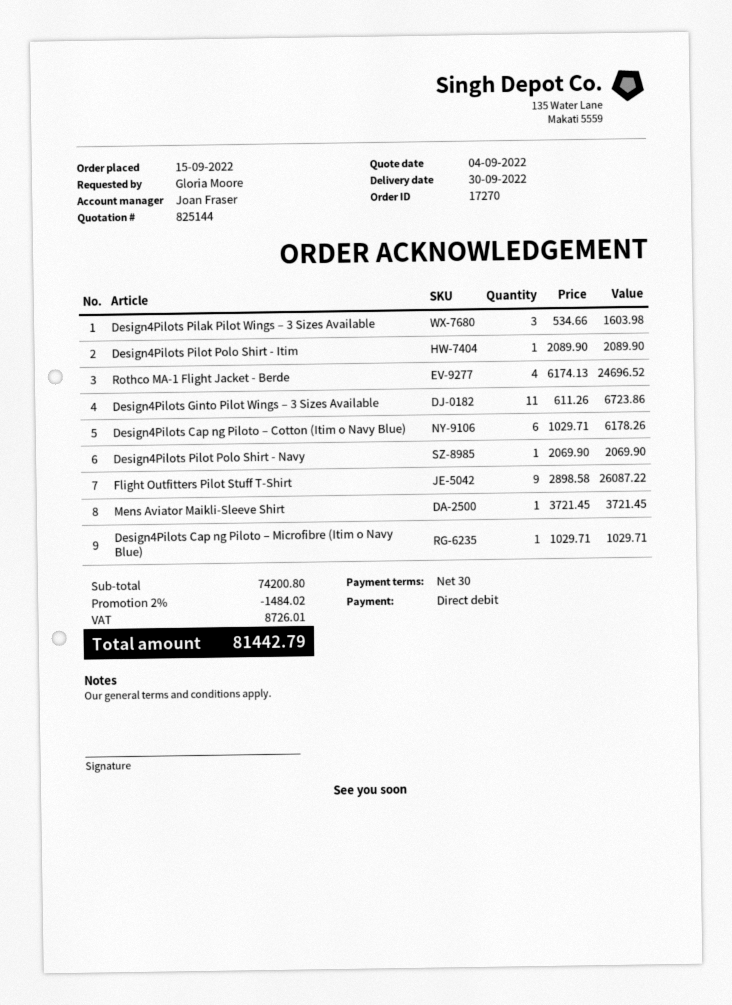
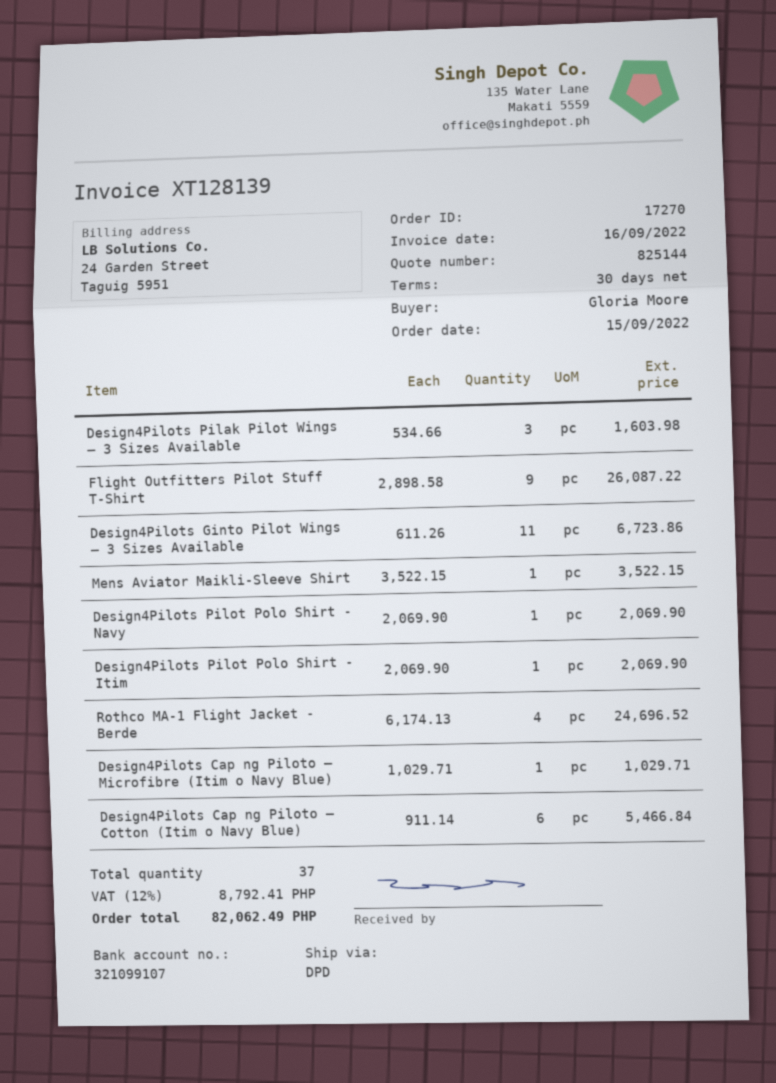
Design4Pilots Pilot Polo Shirt - Itim: 1 x 2089.90 = 2089.90 -> 1 x 2069.90 = 2069.90
Design4Pilots Cap ng Piloto – Cotton (Itim o Navy Blue): 6 x 1029.71 = 6178.26 -> 6 x 911.14 = 5466.84
Mens Aviator Maikli-Sleeve Shirt: 1 x 3721.45 = 3721.45 -> 1 x 3522.15 = 3522.15
discount: 2% = 1484.02 -> none
tax: 8726.01 -> 8792.41
total: 81442.79 -> 82062.49

